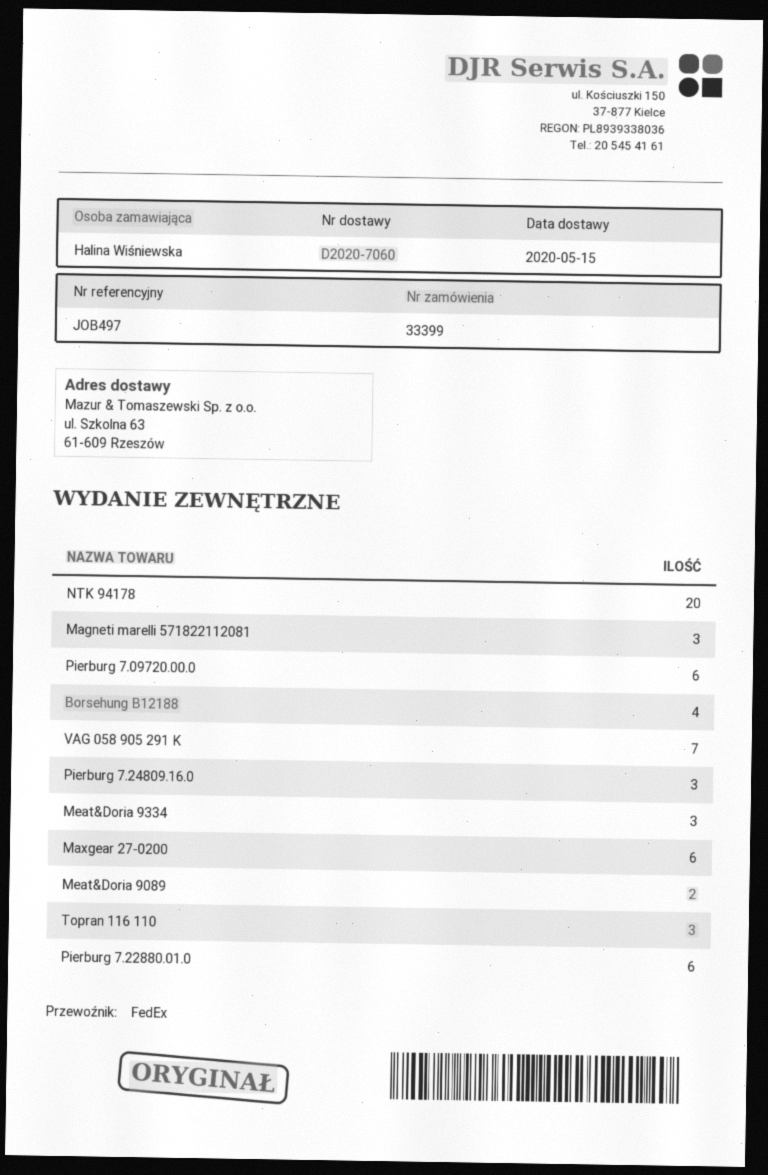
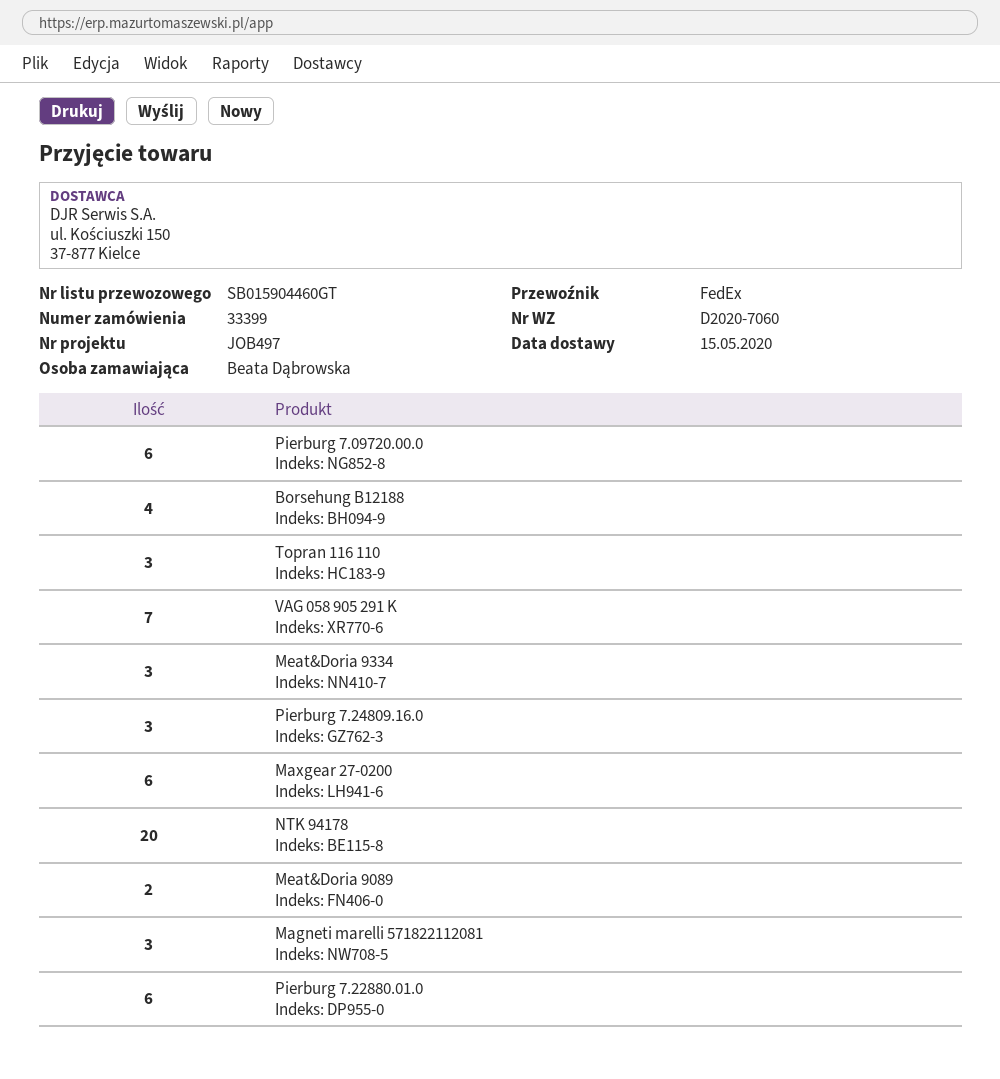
ordered by: Halina Wiśniewska -> Beata Dąbrowska

